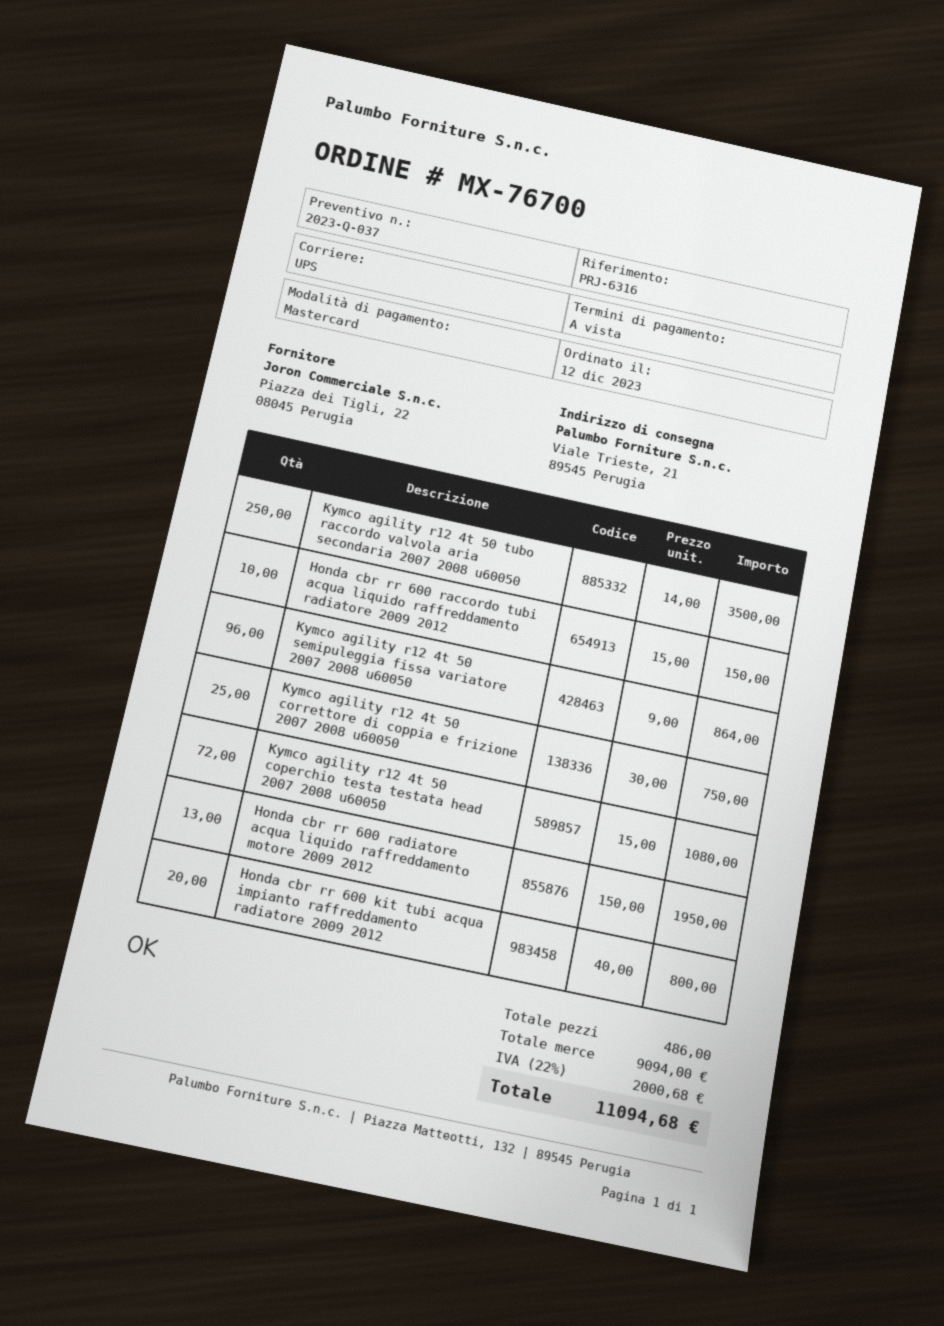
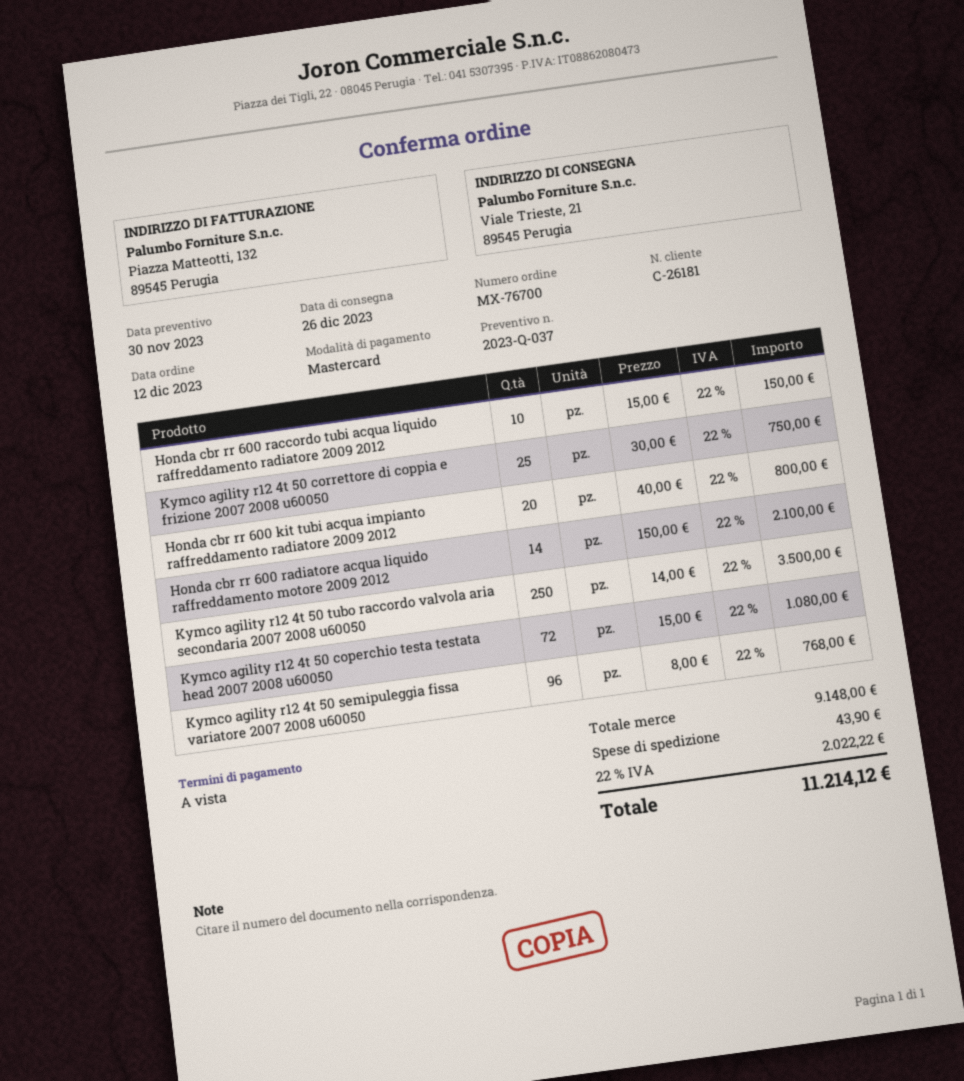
Kymco agility r12 4t 50 semipuleggia fissa variatore 2007 2008 u60050: 96 x 9.00 = 864.00 -> 96 x 8.00 = 768.00
Honda cbr rr 600 radiatore acqua liquido raffreddamento motore 2009 2012: 13 x 150.00 = 1950.00 -> 14 x 150.00 = 2100.00
subtotal: 9094.00 -> 9148.00
shipping: none -> 43.90
tax: 22% = 2000.68 -> 22% = 2022.22
total: 11094.68 -> 11214.12

